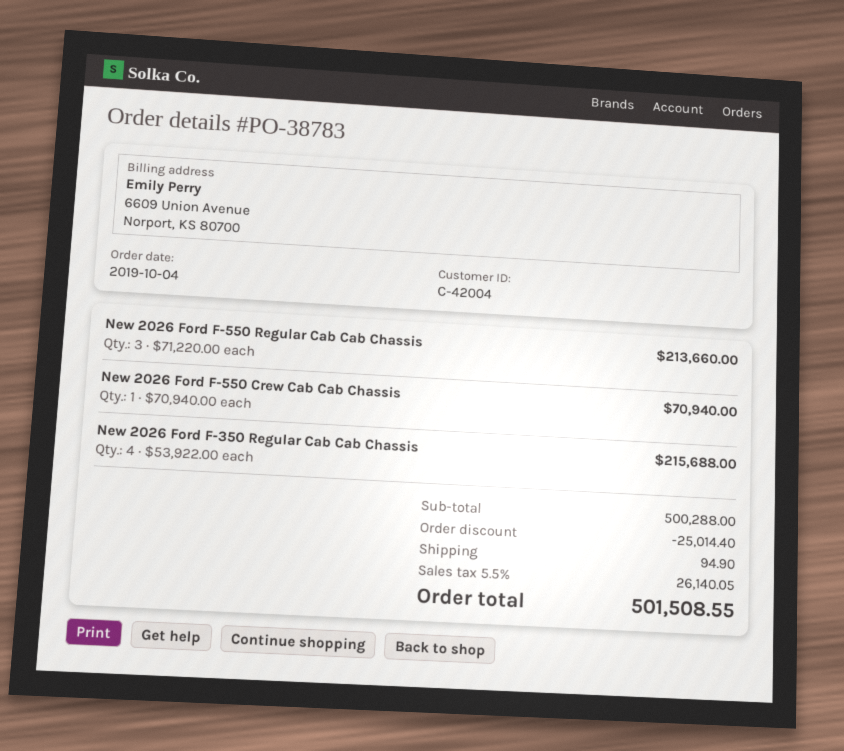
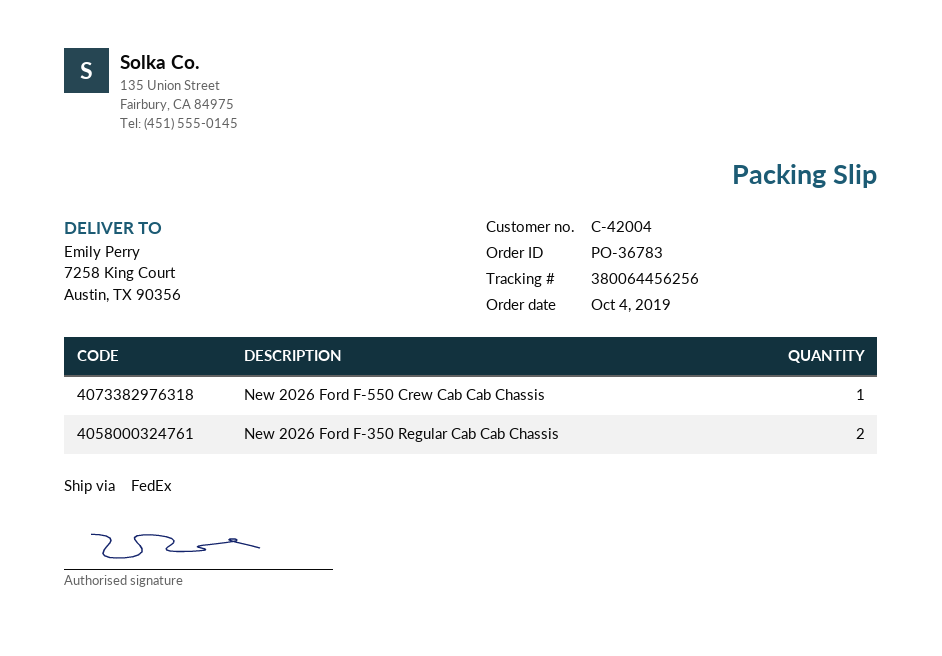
order number: PO-38783 -> PO-36783
New 2026 Ford F-550 Regular Cab Cab Chassis: 3 -> none
New 2026 Ford F-350 Regular Cab Cab Chassis: 4 -> 2

